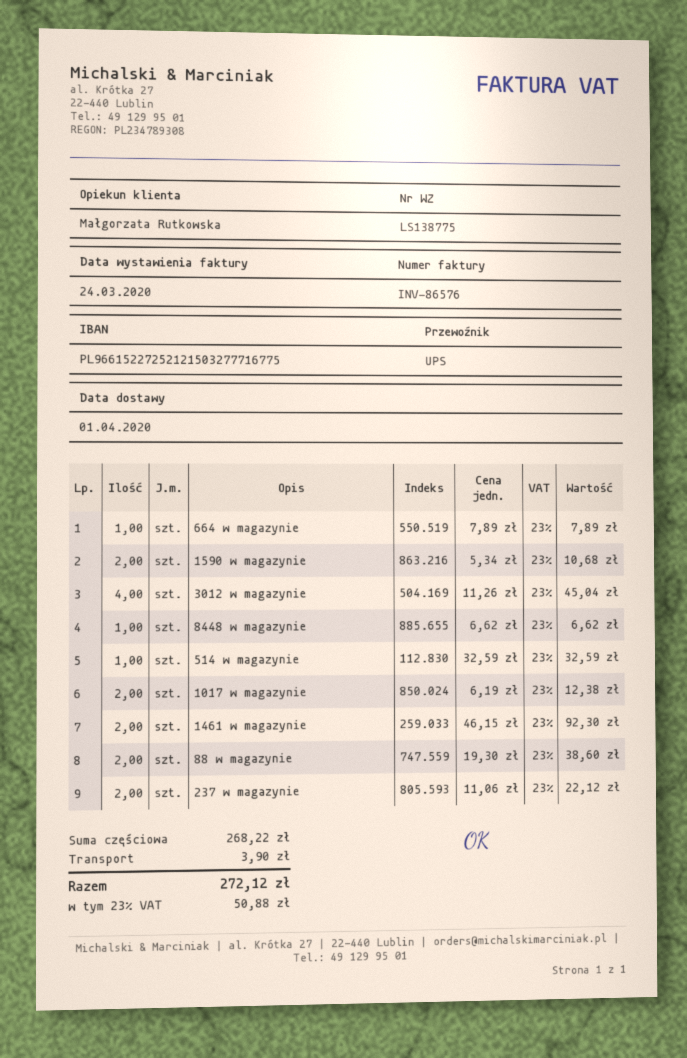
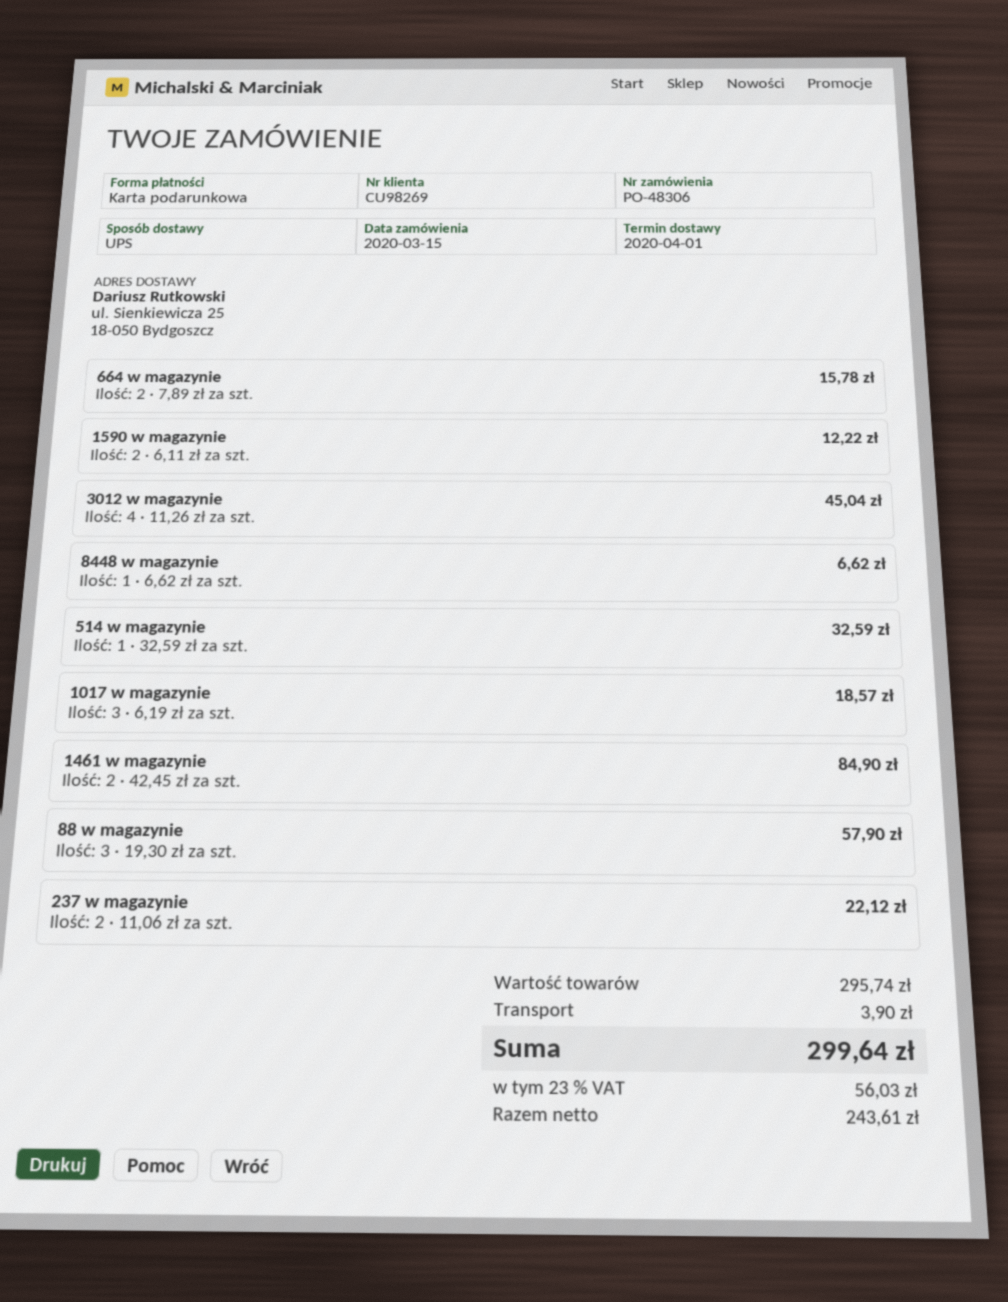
664 w magazynie: 1 x 7.89 = 7.89 -> 2 x 7.89 = 15.78
1590 w magazynie: 2 x 5.34 = 10.68 -> 2 x 6.11 = 12.22
1017 w magazynie: 2 x 6.19 = 12.38 -> 3 x 6.19 = 18.57
1461 w magazynie: 2 x 46.15 = 92.30 -> 2 x 42.45 = 84.90
88 w magazynie: 2 x 19.30 = 38.60 -> 3 x 19.30 = 57.90
subtotal: 268.22 -> 295.74
tax: 23% = 50.88 -> 23% = 56.03
total: 272.12 -> 299.64

